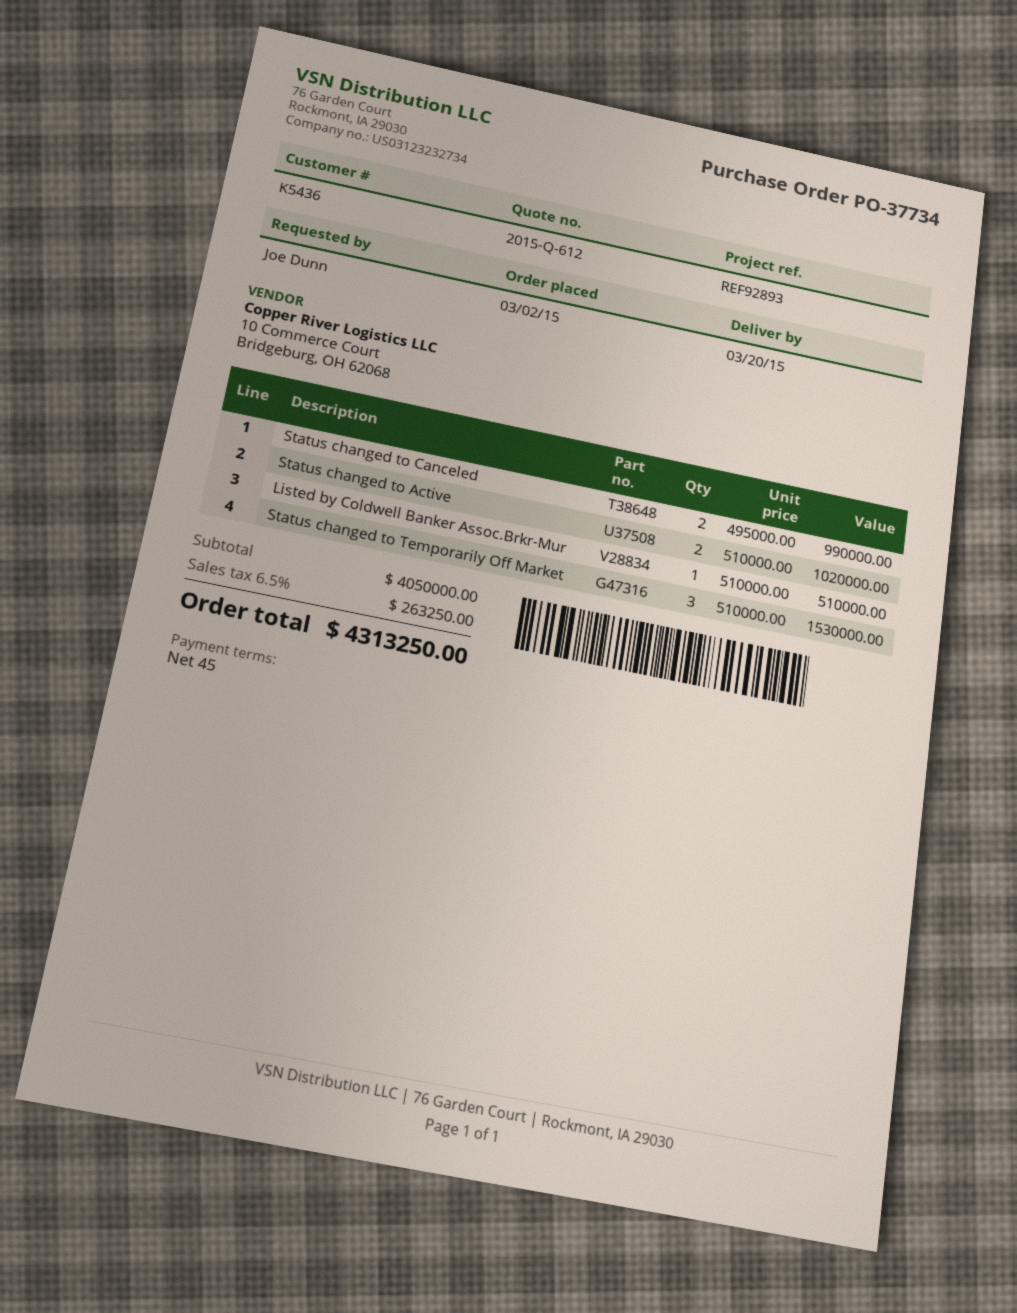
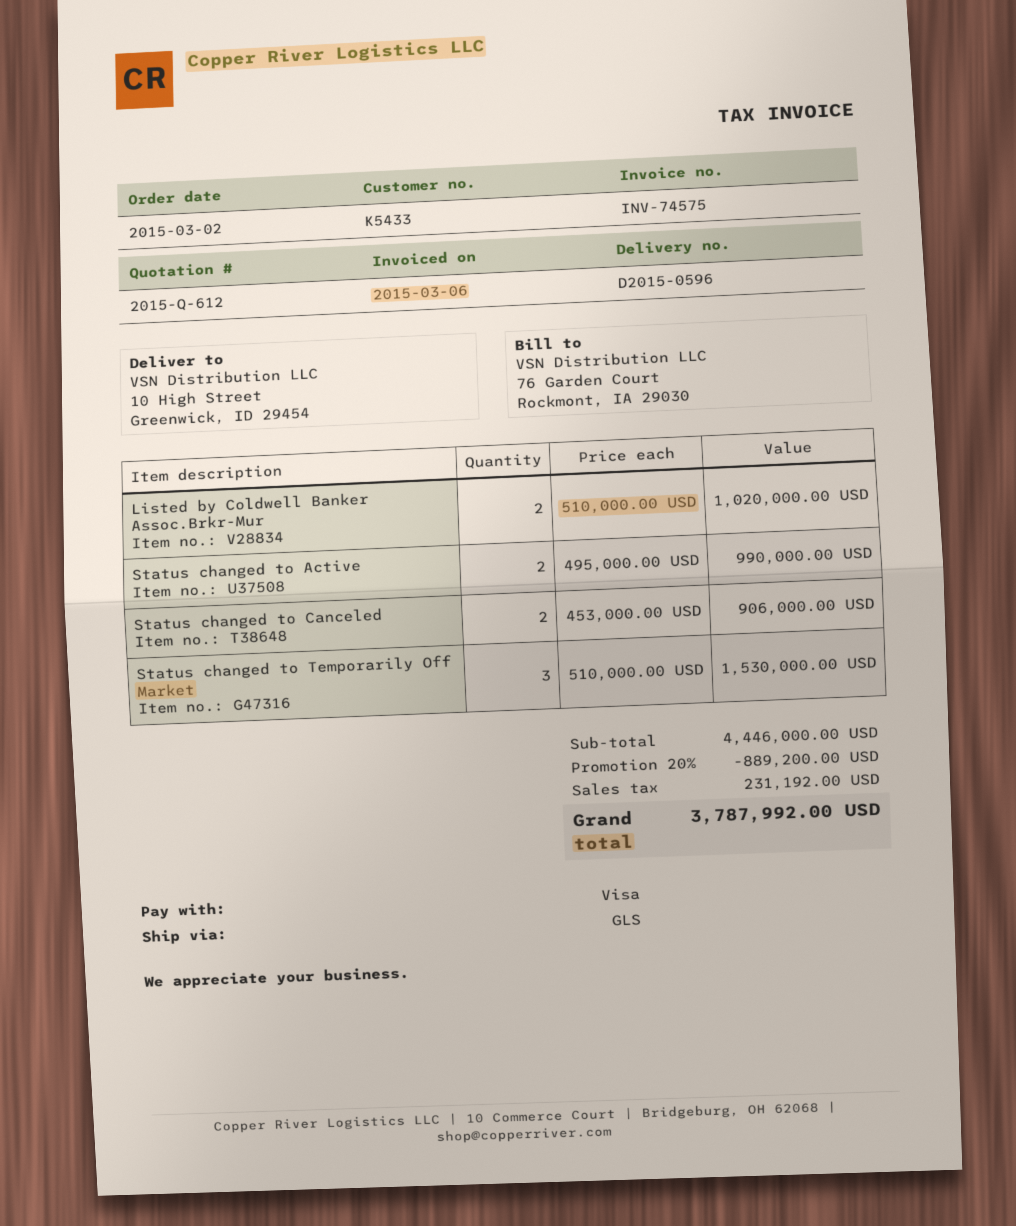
customer number: K5436 -> K5433
Status changed to Canceled: 2 x 495000.00 = 990000.00 -> 2 x 453000.00 = 906000.00
Status changed to Active: 2 x 510000.00 = 1020000.00 -> 2 x 495000.00 = 990000.00
Listed by Coldwell Banker Assoc.Brkr-Mur: 1 x 510000.00 = 510000.00 -> 2 x 510000.00 = 1020000.00
subtotal: 4050000.00 -> 4446000.00
discount: none -> 20% = 889200.00
tax: 263250.00 -> 231192.00
total: 4313250.00 -> 3787992.00

